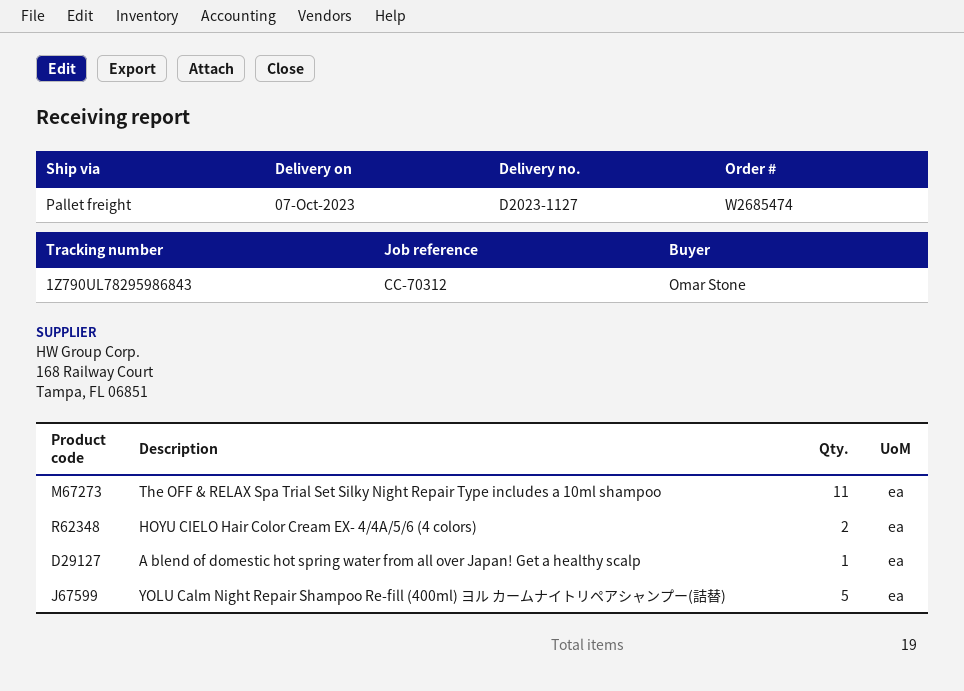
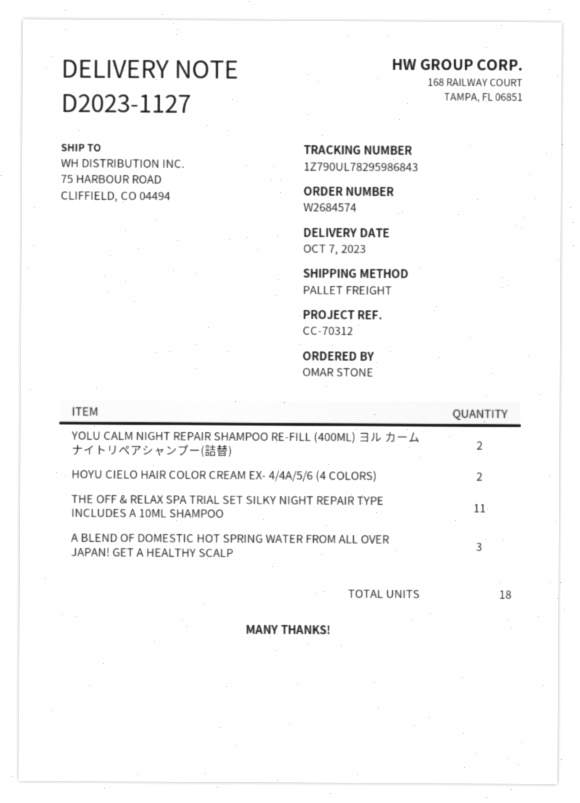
order number: W2685474 -> W2684574
A blend of domestic hot spring water from all over Japan! Get a healthy scalp: 1 -> 3
YOLU Calm Night Repair Shampoo Re-fill (400ml) ヨル カームナイトリペアシャンプー(詰替): 5 -> 2
total quantity: 19 -> 18

